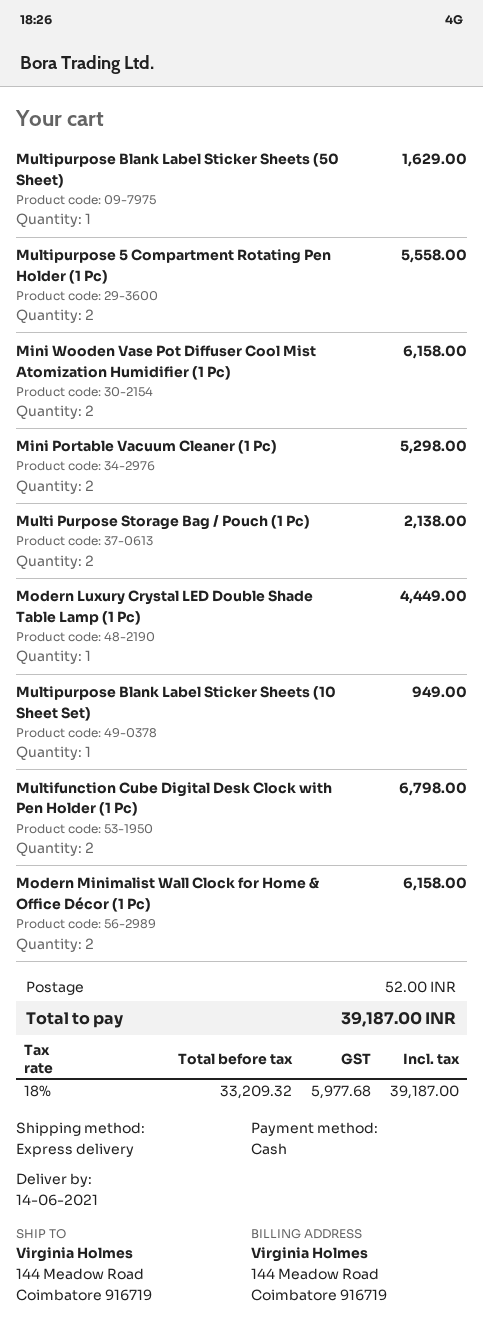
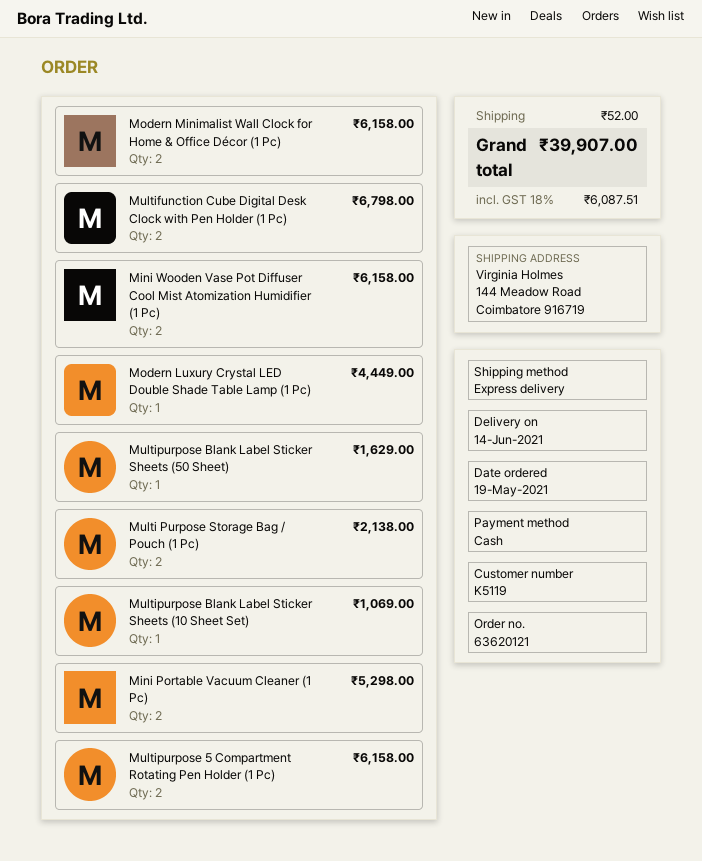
Multipurpose 5 Compartment Rotating Pen Holder (1 Pc): 2 for 5558.00 -> 2 for 6158.00
Multipurpose Blank Label Sticker Sheets (10 Sheet Set): 1 for 949.00 -> 1 for 1069.00
tax: 18% = 5977.68 -> 18% = 6087.51
total: 39187.00 -> 39907.00

